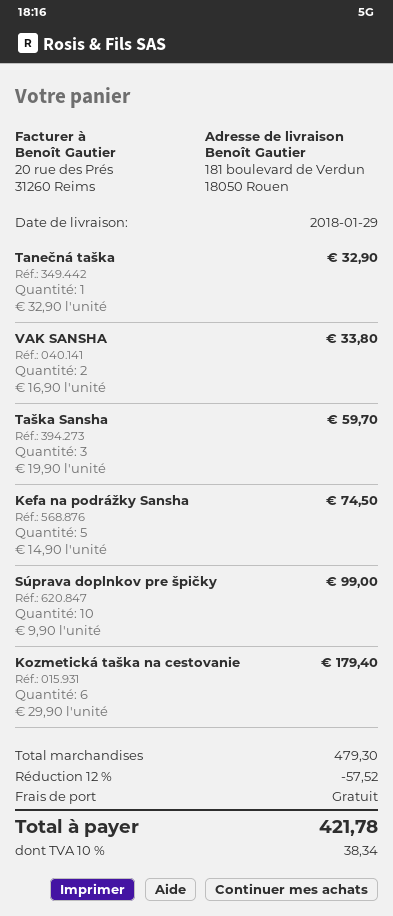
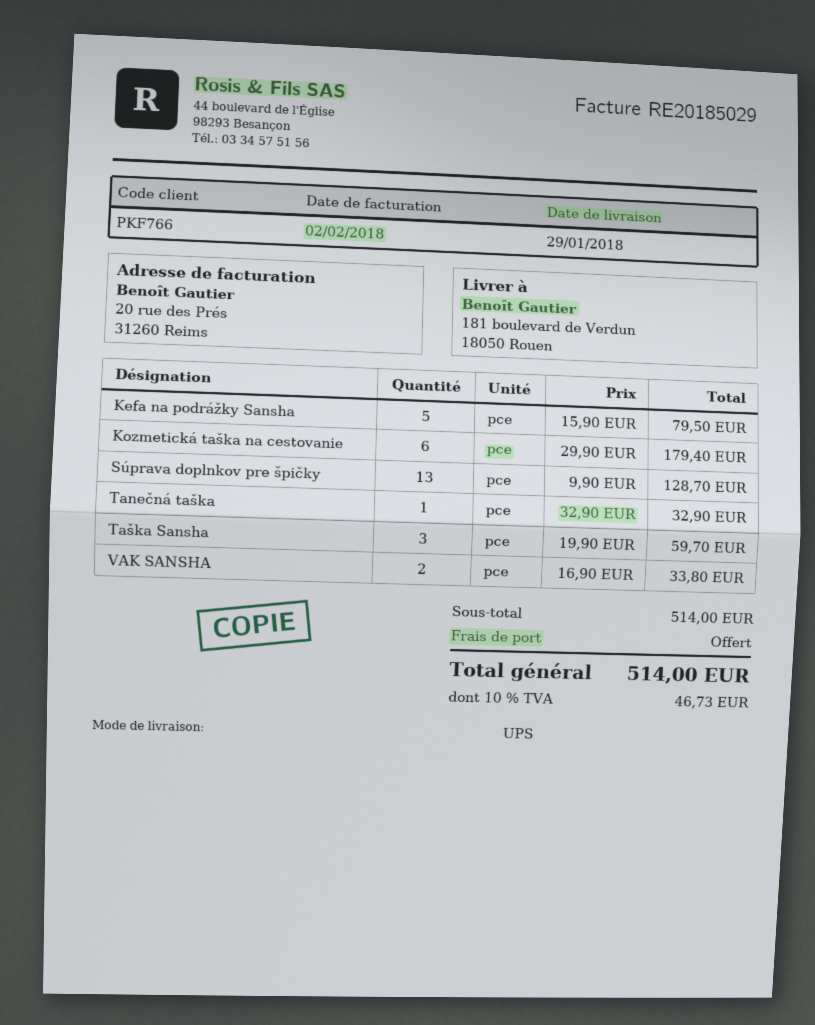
Kefa na podrážky Sansha: 5 x 14.90 = 74.50 -> 5 x 15.90 = 79.50
Súprava doplnkov pre špičky: 10 x 9.90 = 99.00 -> 13 x 9.90 = 128.70
subtotal: 479.30 -> 514.00
discount: 12% = 57.52 -> none
tax: 10% = 38.34 -> 10% = 46.73
total: 421.78 -> 514.00

